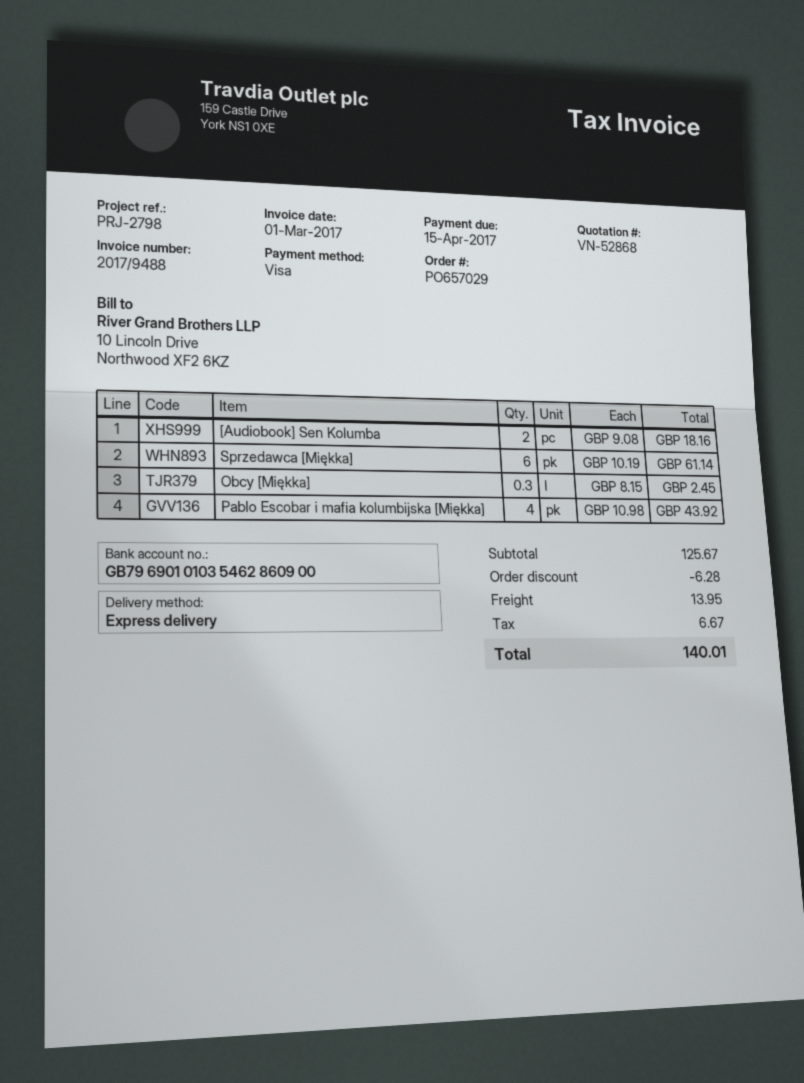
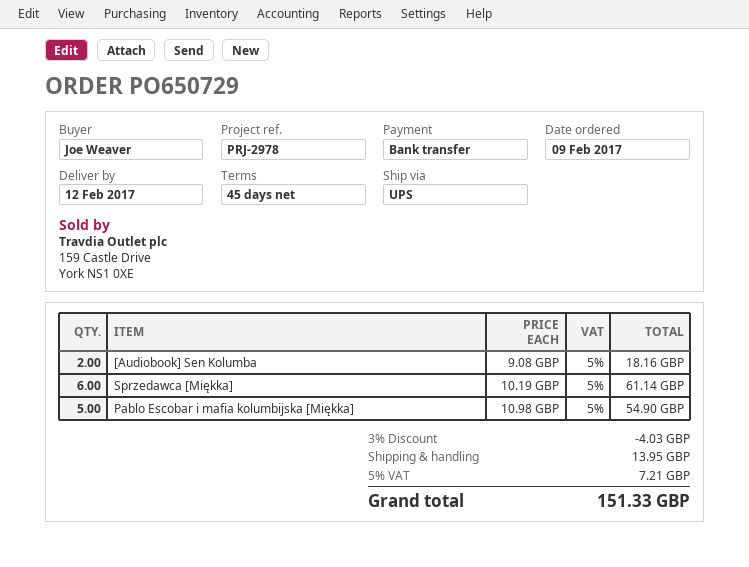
order number: PO657029 -> PO650729
reference: PRJ-2798 -> PRJ-2978
payment method: Visa -> bank transfer
shipping method: express -> UPS
Obcy [Miękka]: 0.3 x 8.15 = 2.45 -> none
Pablo Escobar i mafia kolumbijska [Miękka]: 4 x 10.98 = 43.92 -> 5 x 10.98 = 54.90
discount: 6.28 -> 4.03
tax: 6.67 -> 7.21
total: 140.01 -> 151.33

